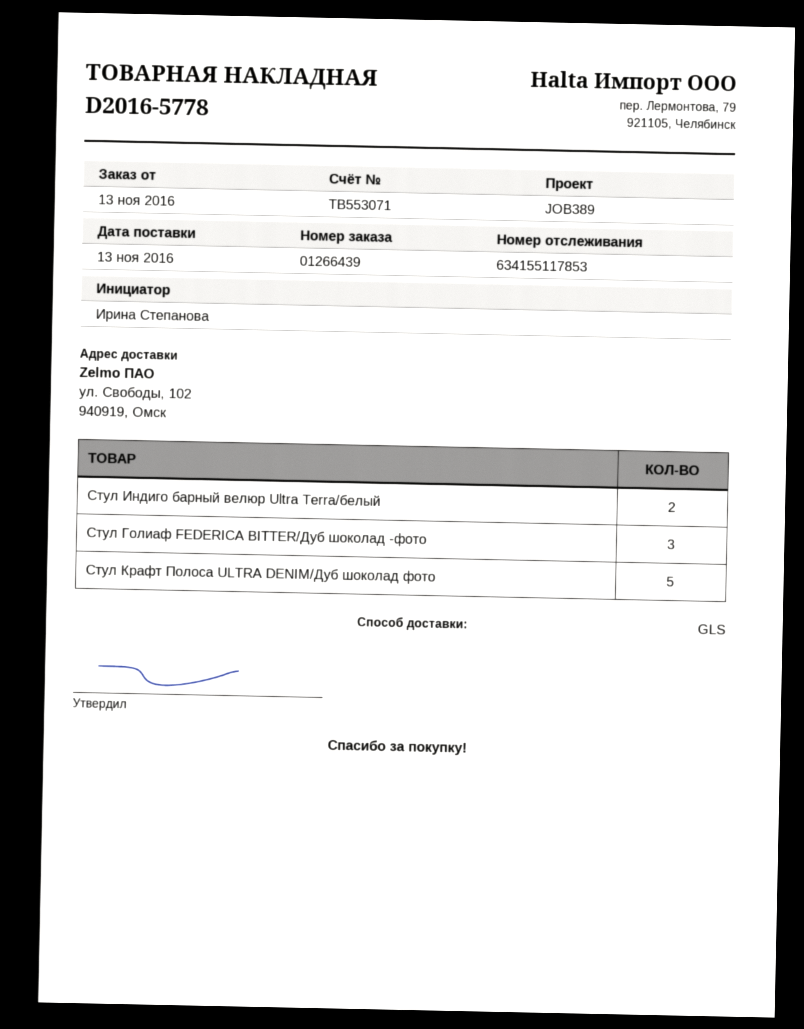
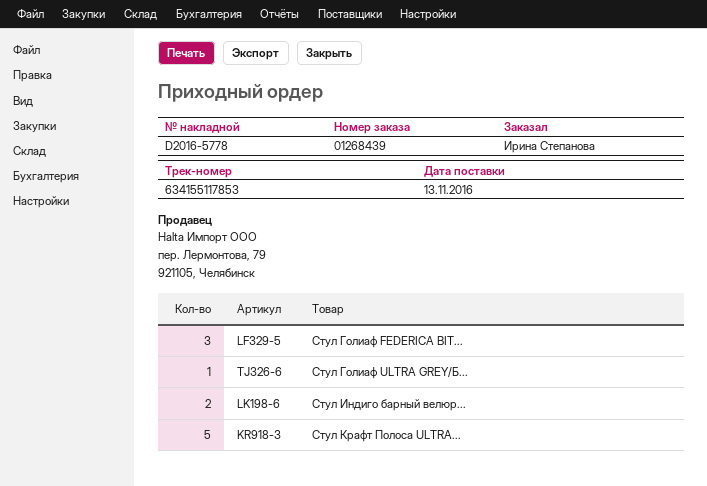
order number: 01266439 -> 01268439
Стул Голиаф ULTRA GREY/Б...: none -> 1

